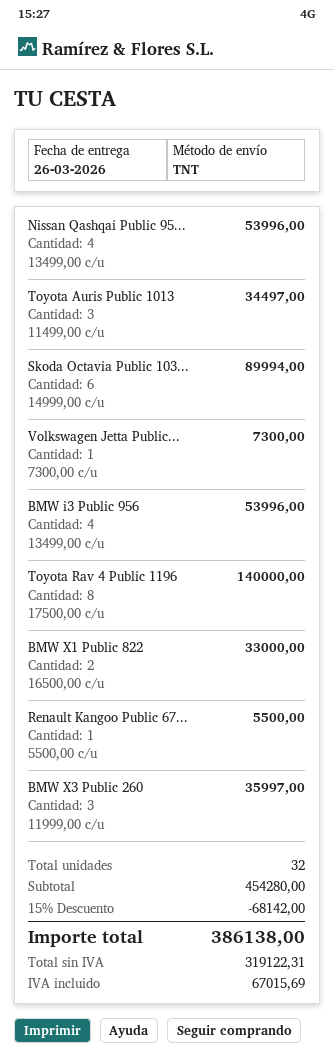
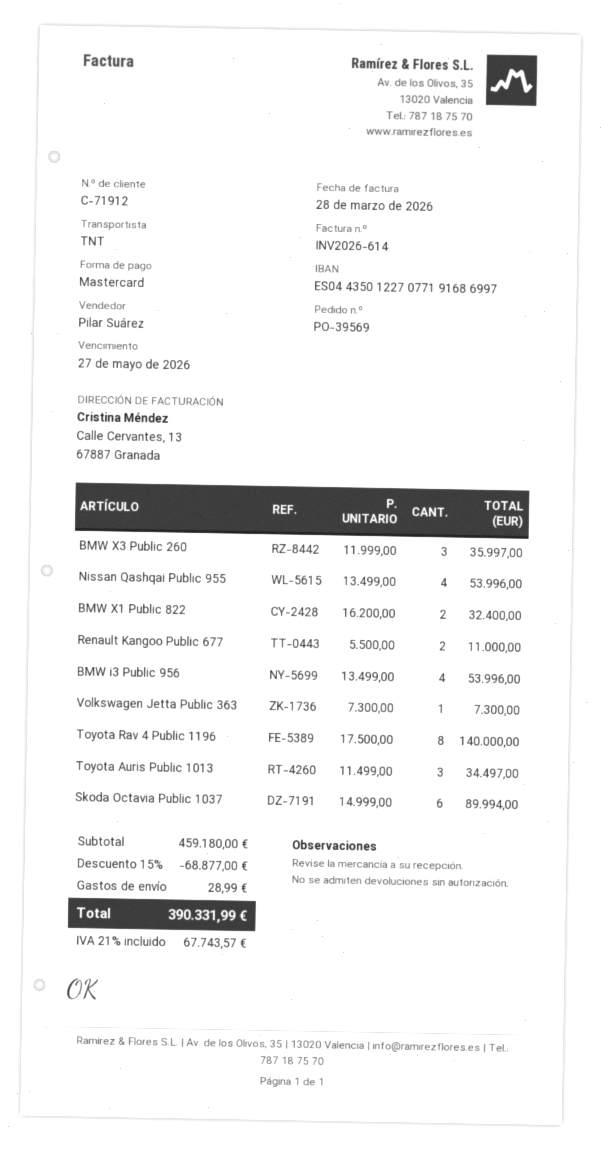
BMW X1 Public 822: 2 x 16500.00 = 33000.00 -> 2 x 16200.00 = 32400.00
Renault Kangoo Public 67...: 1 x 5500.00 = 5500.00 -> 2 x 5500.00 = 11000.00
subtotal: 454280.00 -> 459180.00
discount: 15% = 68142.00 -> 15% = 68877.00
shipping: none -> 28.99
tax: 67015.69 -> 67743.57
total: 386138.00 -> 390331.99

